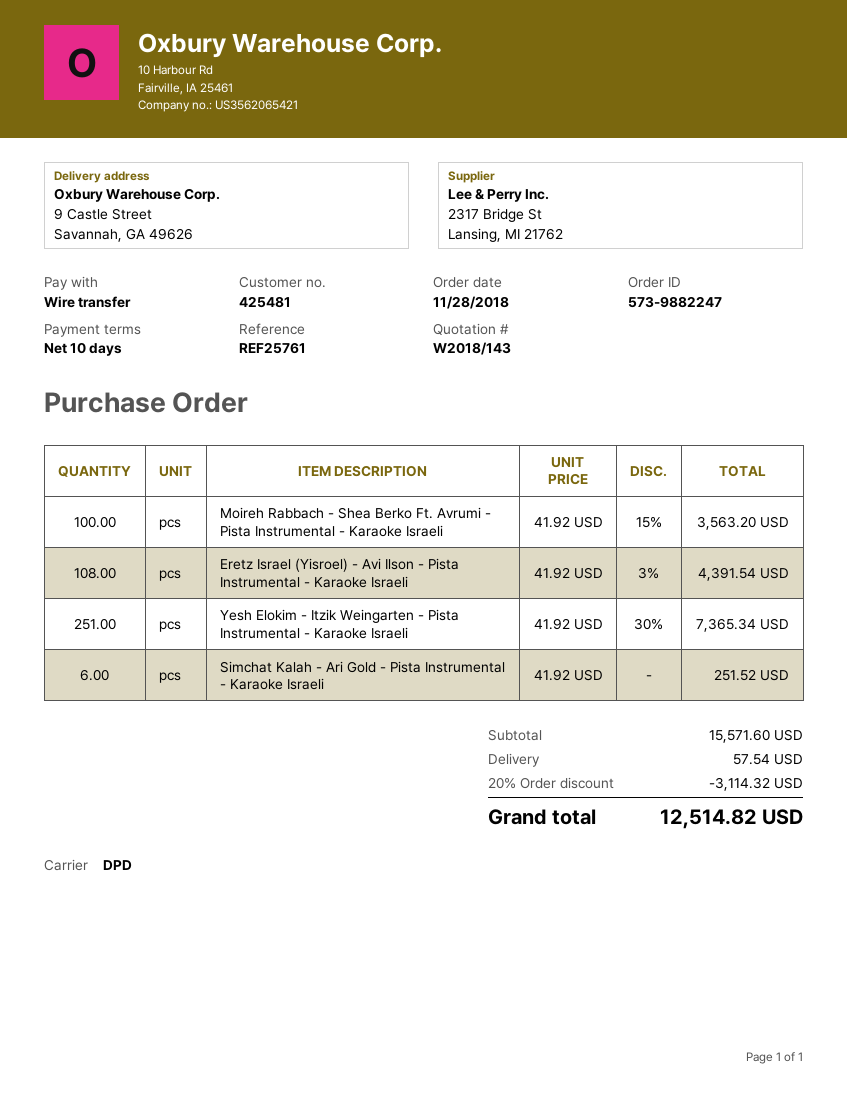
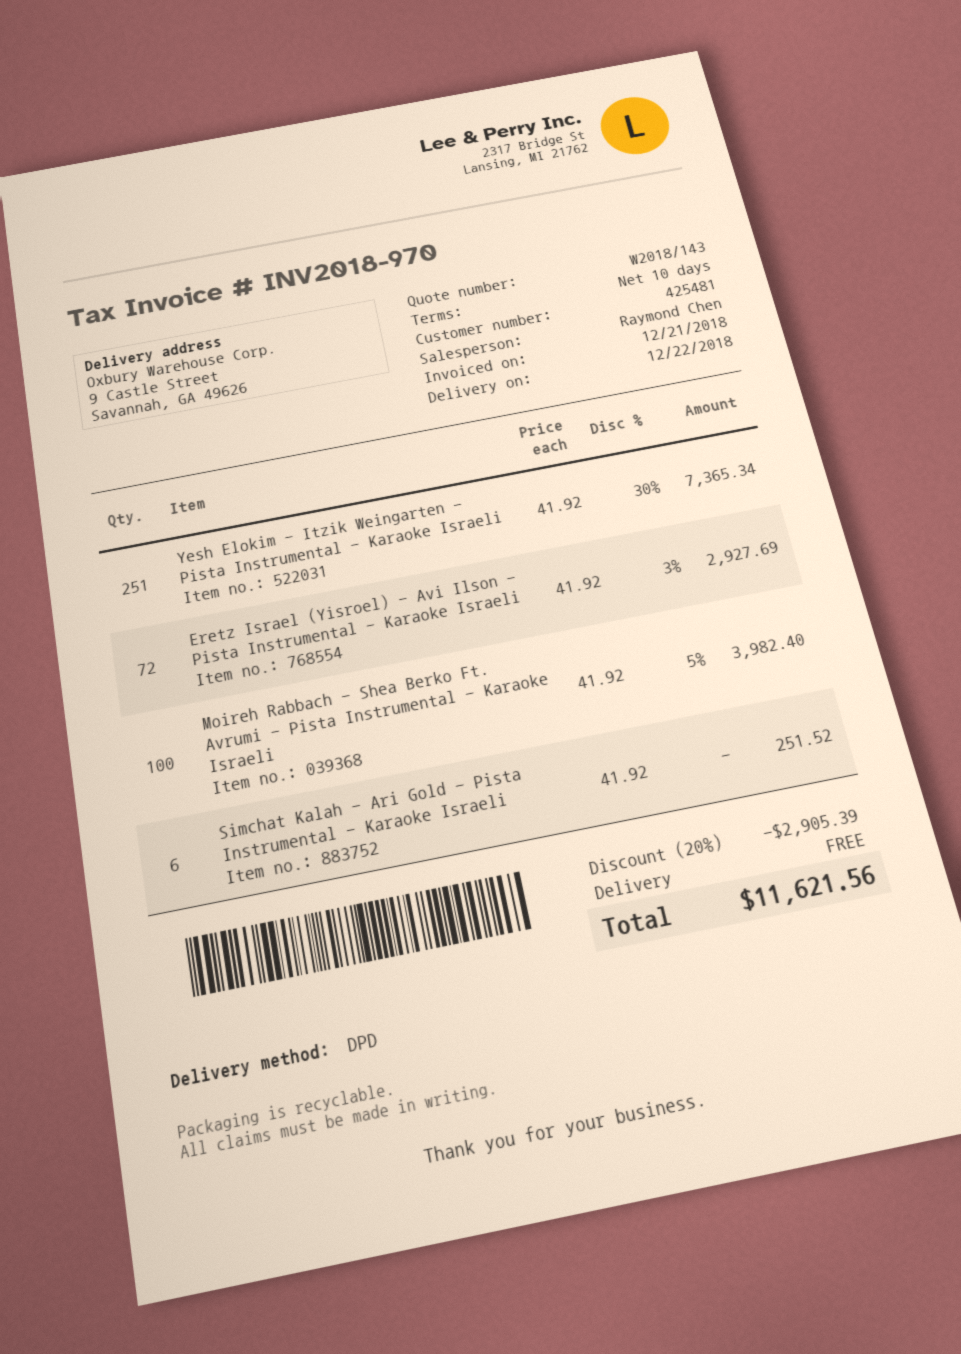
Moireh Rabbach - Shea Berko Ft. Avrumi - Pista Instrumental - Karaoke Israeli: 100 x 41.92 - 15% = 3563.20 -> 100 x 41.92 - 5% = 3982.40
Eretz Israel (Yisroel) - Avi Ilson - Pista Instrumental - Karaoke Israeli: 108 x 41.92 - 3% = 4391.54 -> 72 x 41.92 - 3% = 2927.69
discount: 20% = 3114.32 -> 20% = 2905.39
shipping: 57.54 -> 0.00
total: 12514.82 -> 11621.56

